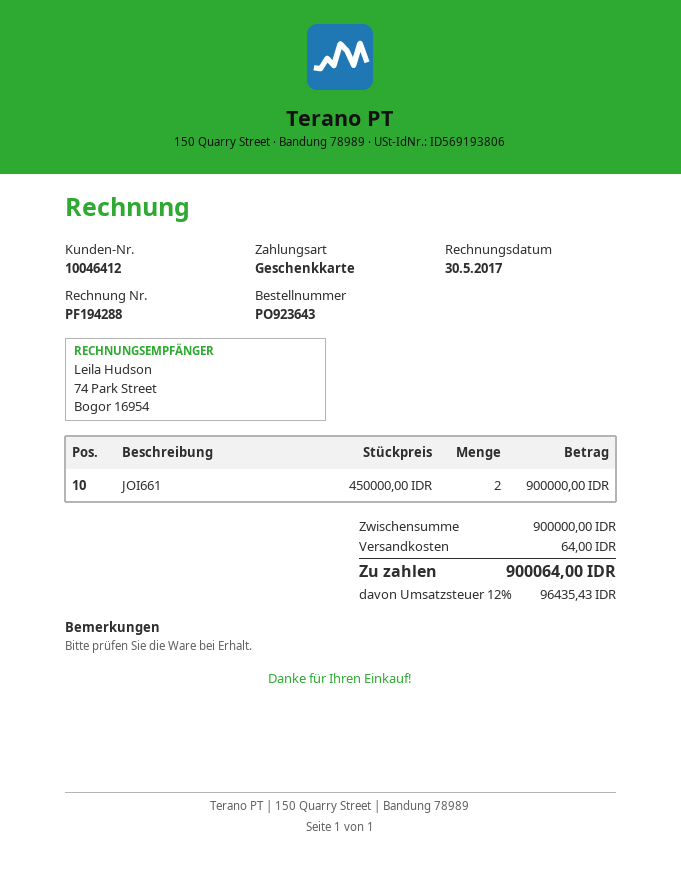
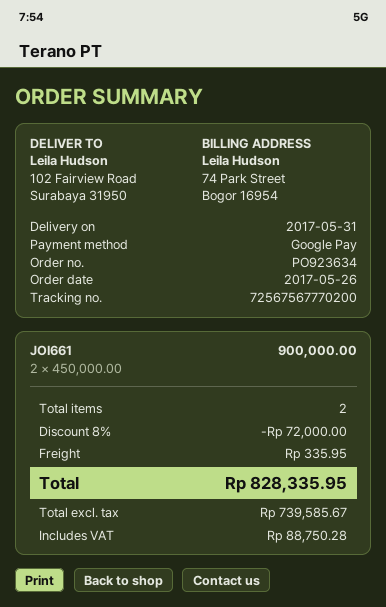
order number: PO923643 -> PO923634
payment method: gift card -> Google Pay
discount: none -> 8% = 72000.00
shipping: 64.00 -> 335.95
tax: 96435.43 -> 88750.28
total: 900064.00 -> 828335.95

